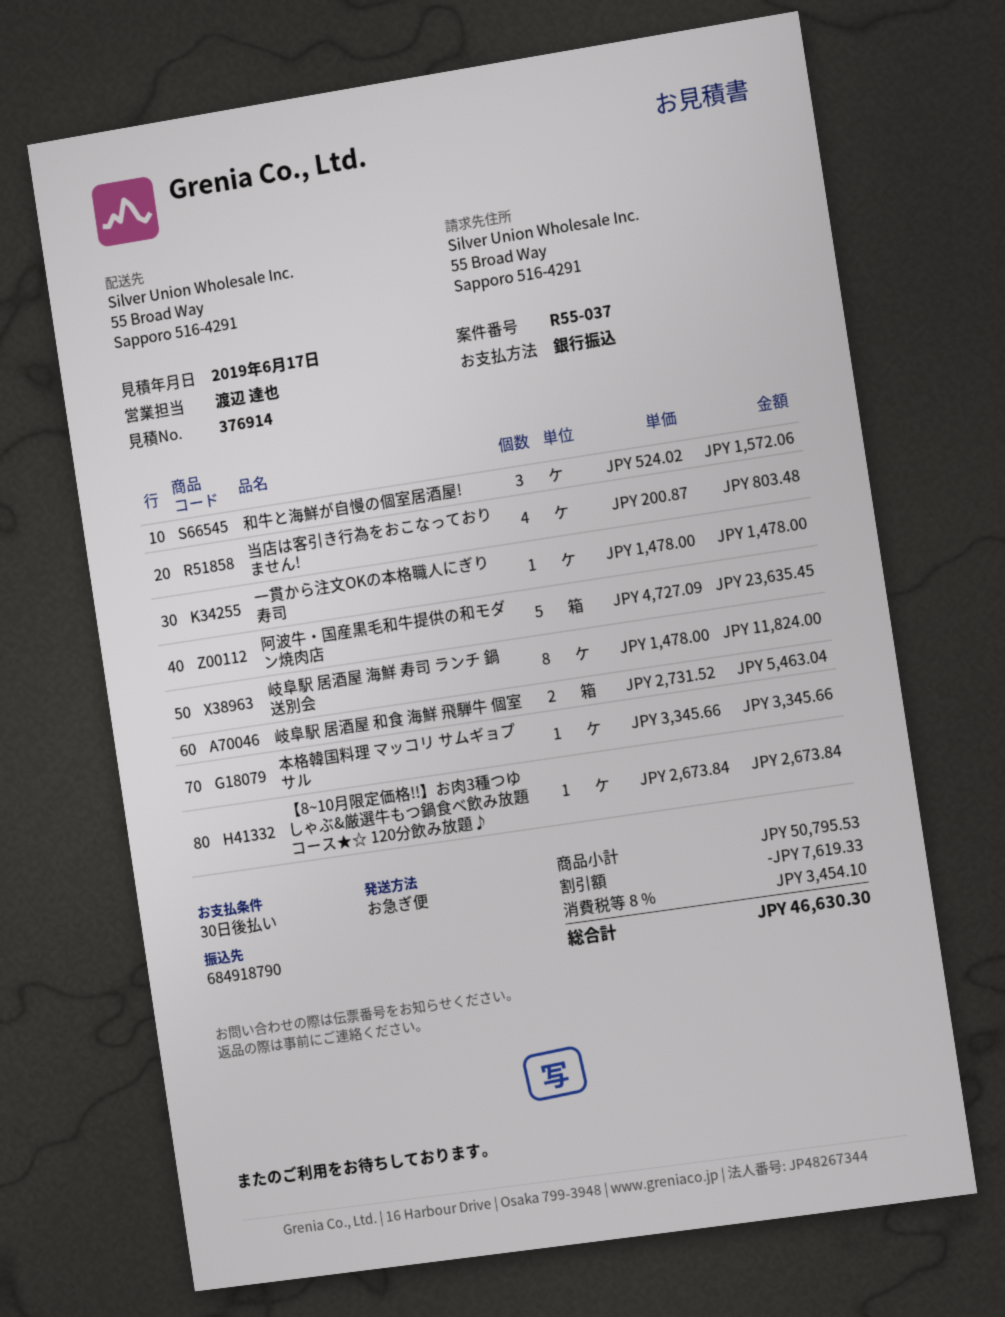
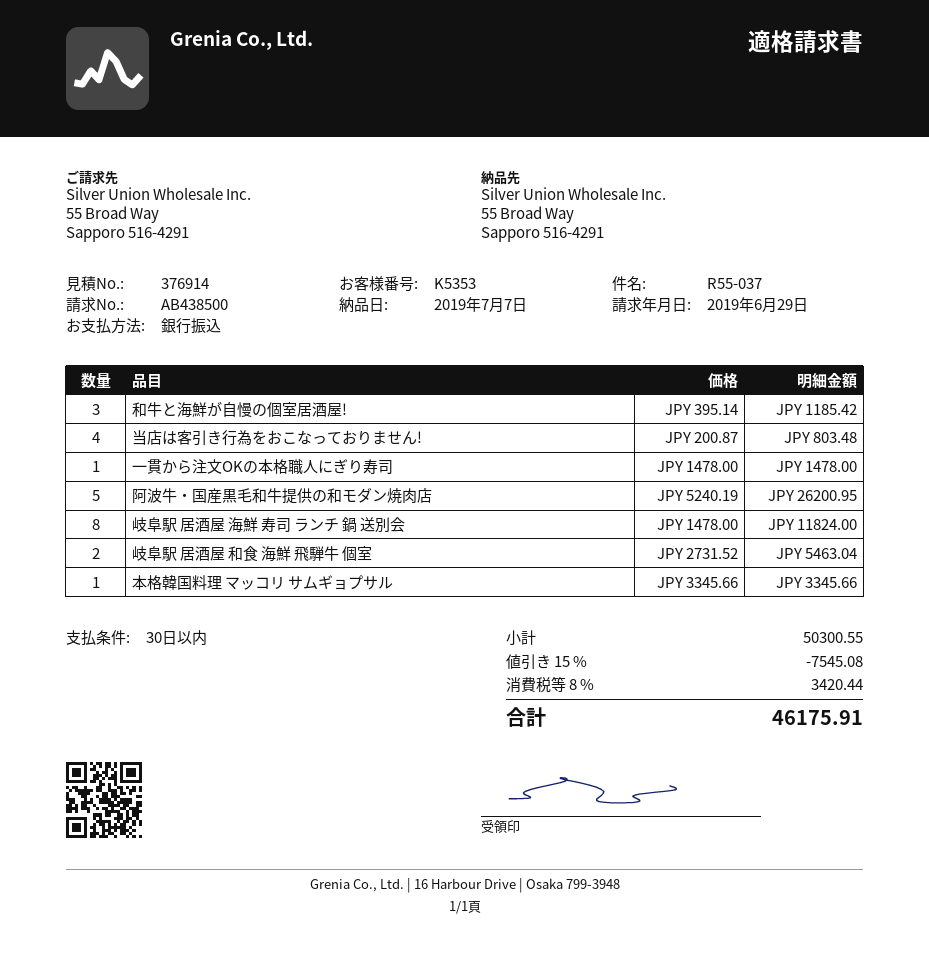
和牛と海鮮が自慢の個室居酒屋!: 3 x 524.02 = 1572.06 -> 3 x 395.14 = 1185.42
阿波牛・国産黒毛和牛提供の和モダン焼肉店: 5 x 4727.09 = 23635.45 -> 5 x 5240.19 = 26200.95
【8~10月限定価格!!】お肉3種つゆしゃぶ&厳選牛もつ鍋食べ飲み放題コース★☆ 120分飲み放題♪: 1 x 2673.84 = 2673.84 -> none
subtotal: 50795.53 -> 50300.55
discount: 7619.33 -> 7545.08
tax: 8% = 3454.10 -> 8% = 3420.44
total: 46630.30 -> 46175.91

